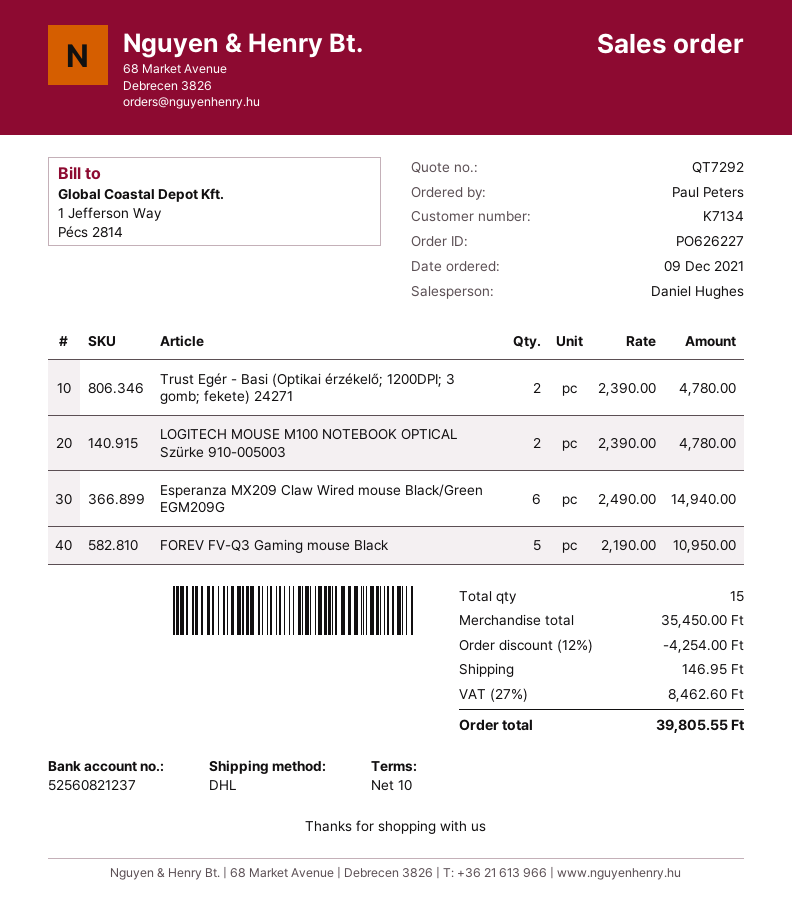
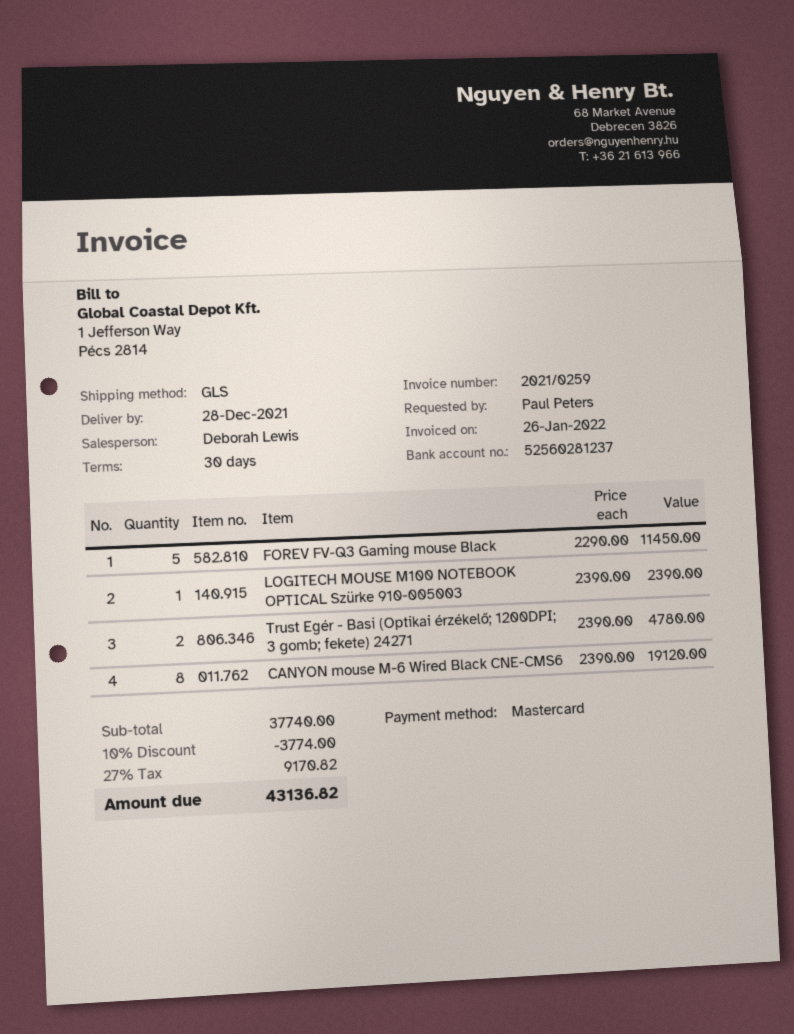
payment terms: 10 days -> 30 days
sales rep: Daniel Hughes -> Deborah Lewis
bank account: 52560821237 -> 52560281237
shipping method: DHL -> GLS
LOGITECH MOUSE M100 NOTEBOOK OPTICAL Szürke 910-005003: 2 x 2390.00 = 4780.00 -> 1 x 2390.00 = 2390.00
Esperanza MX209 Claw Wired mouse Black/Green EGM209G: 6 x 2490.00 = 14940.00 -> none
FOREV FV-Q3 Gaming mouse Black: 5 x 2190.00 = 10950.00 -> 5 x 2290.00 = 11450.00
CANYON mouse M-6 Wired Black CNE-CMS6: none -> 8 x 2390.00 = 19120.00
subtotal: 35450.00 -> 37740.00
discount: 12% = 4254.00 -> 10% = 3774.00
shipping: 146.95 -> none
tax: 27% = 8462.60 -> 27% = 9170.82
total: 39805.55 -> 43136.82

